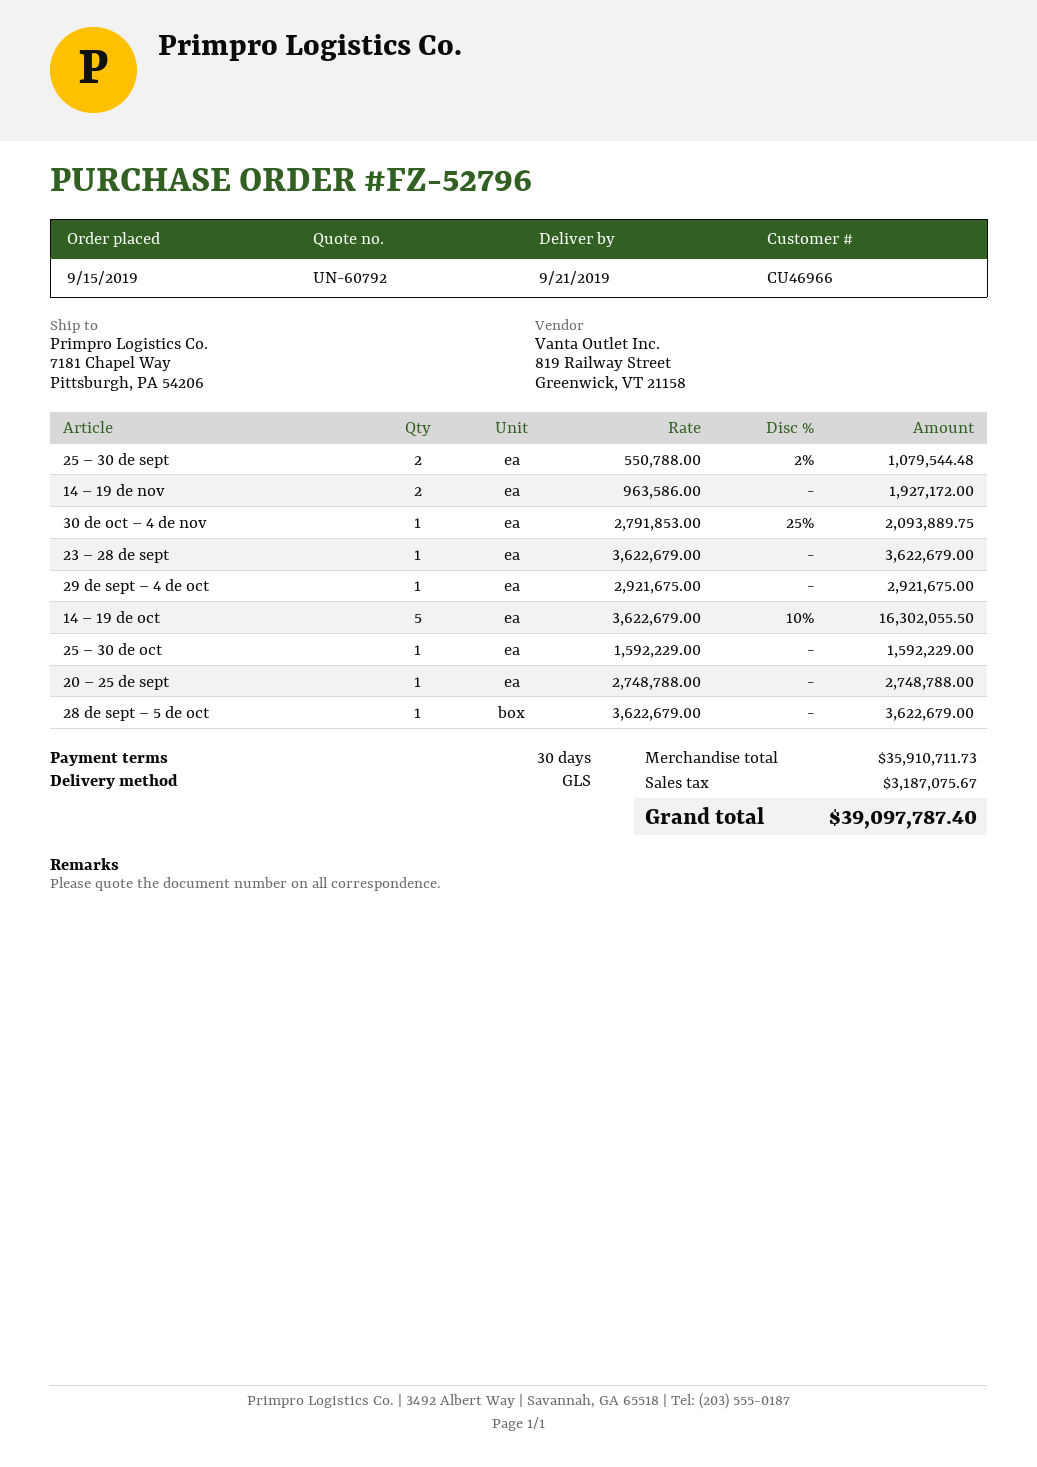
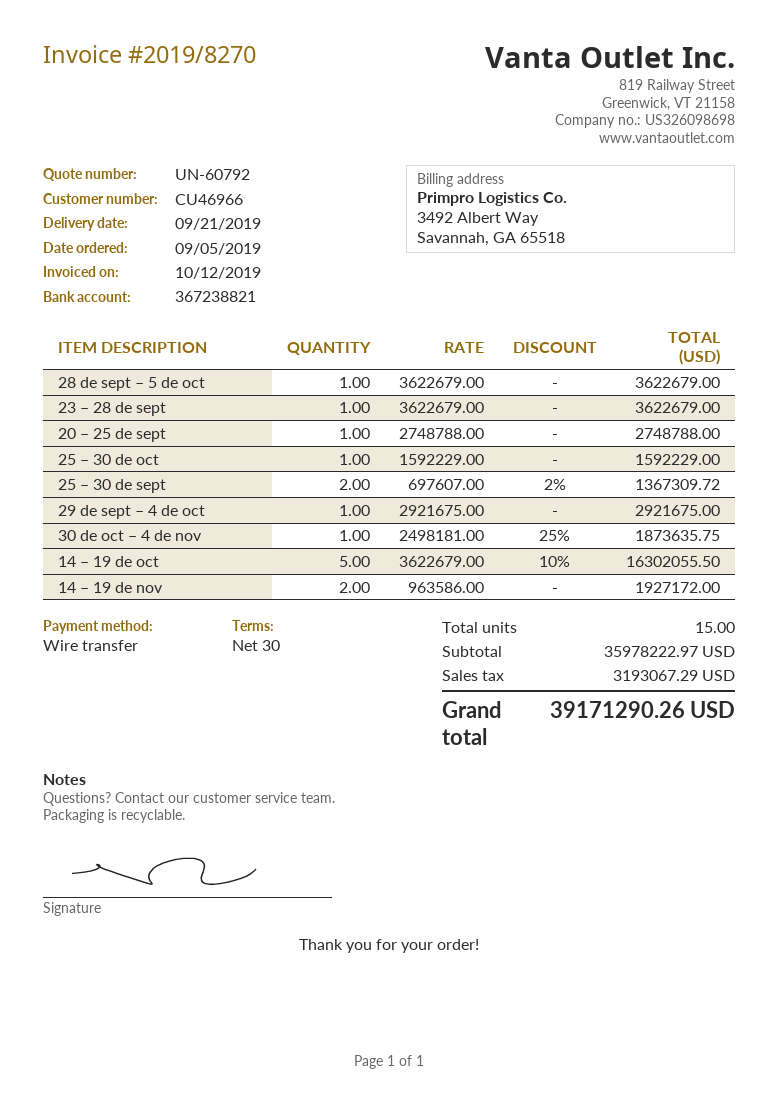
order date: 2019-09-15 -> 2019-09-05
25 – 30 de sept: 2 x 550788.00 - 2% = 1079544.48 -> 2 x 697607.00 - 2% = 1367309.72
30 de oct – 4 de nov: 1 x 2791853.00 - 25% = 2093889.75 -> 1 x 2498181.00 - 25% = 1873635.75
subtotal: 35910711.73 -> 35978222.97
tax: 3187075.67 -> 3193067.29
total: 39097787.40 -> 39171290.26

